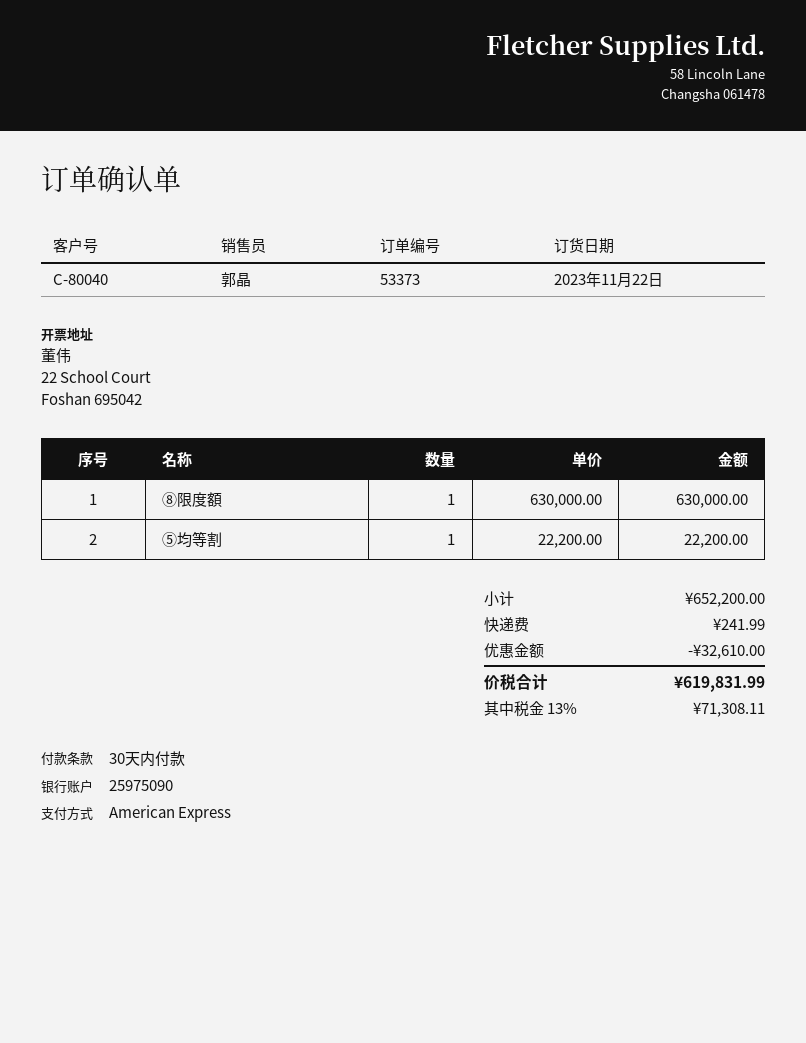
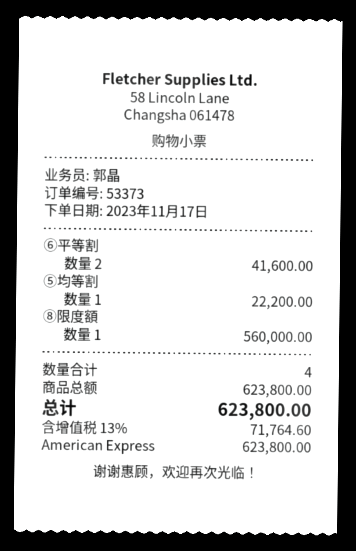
order date: 2023-11-22 -> 2023-11-17
⑧限度額: 1 for 630000.00 -> 1 for 560000.00
⑥平等割: none -> 2 for 41600.00
subtotal: 652200.00 -> 623800.00
discount: 32610.00 -> none
shipping: 241.99 -> none
tax: 13% = 71308.11 -> 13% = 71764.60
total: 619831.99 -> 623800.00

